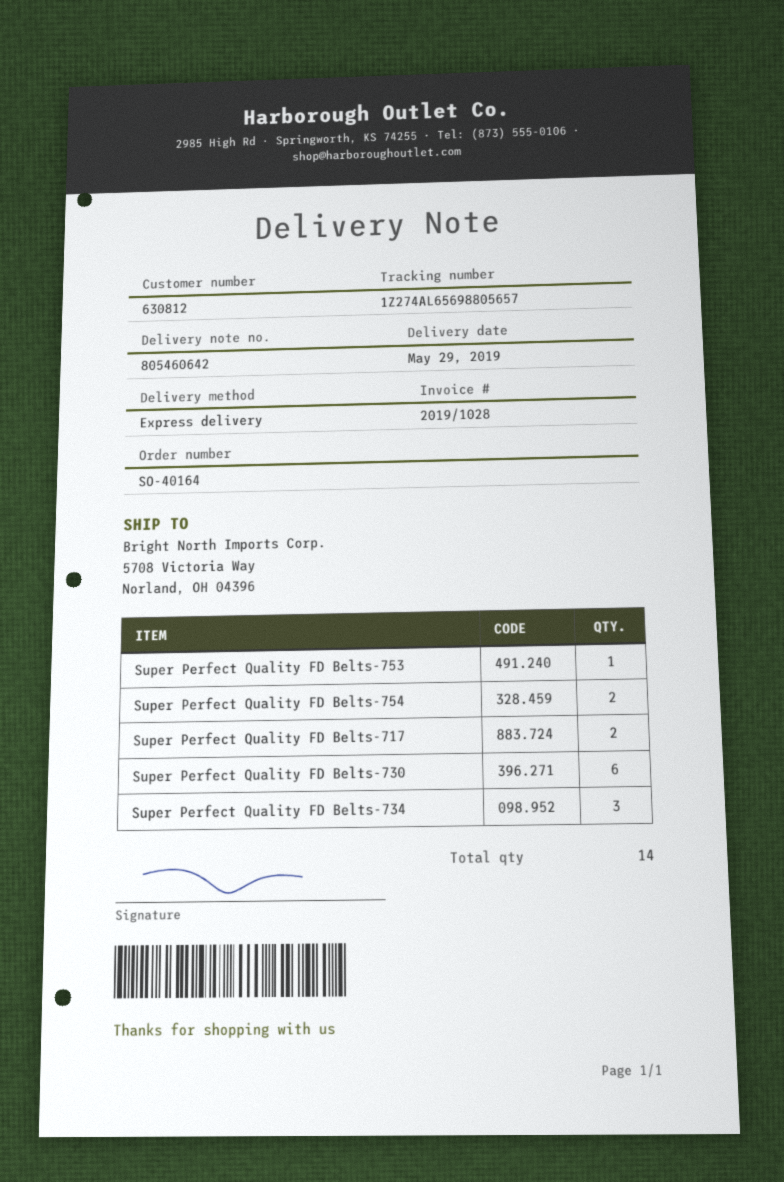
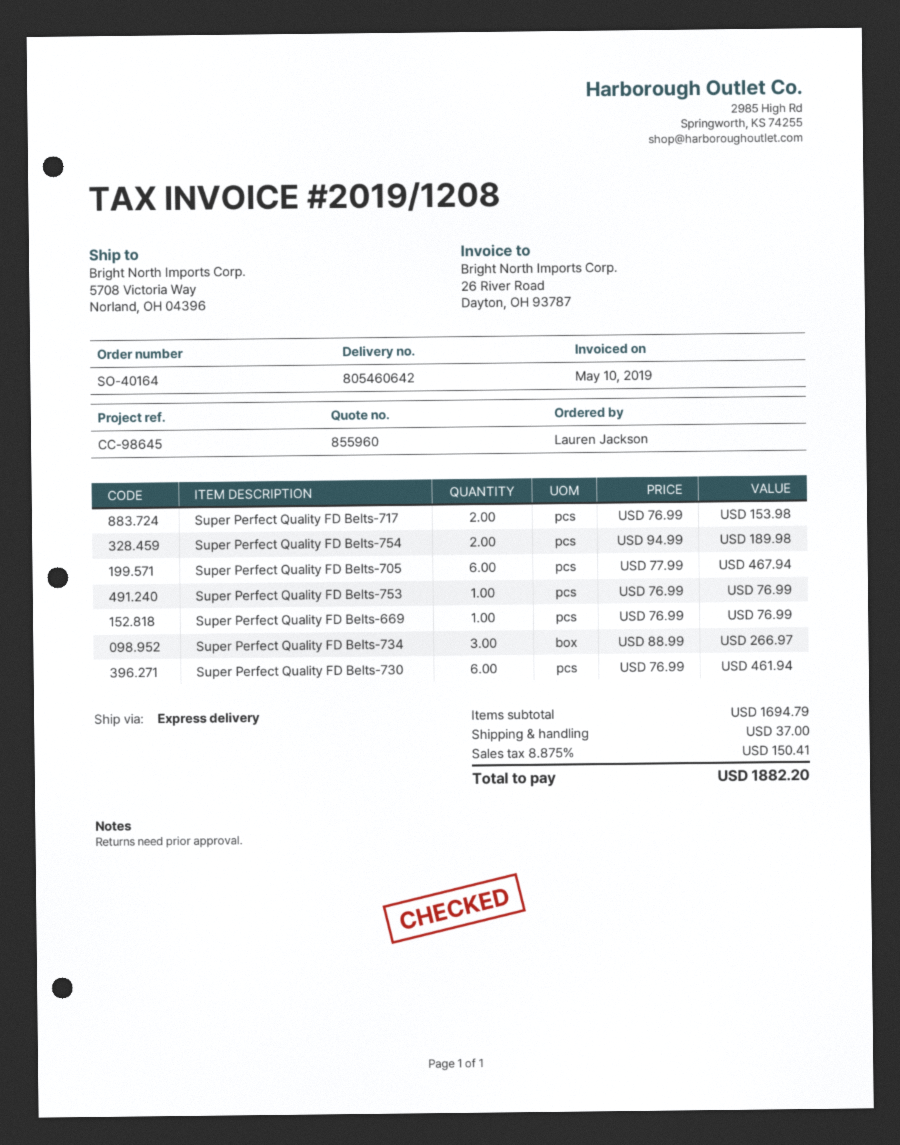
invoice number: 2019/1028 -> 2019/1208
Super Perfect Quality FD Belts-705: none -> 6
Super Perfect Quality FD Belts-669: none -> 1

